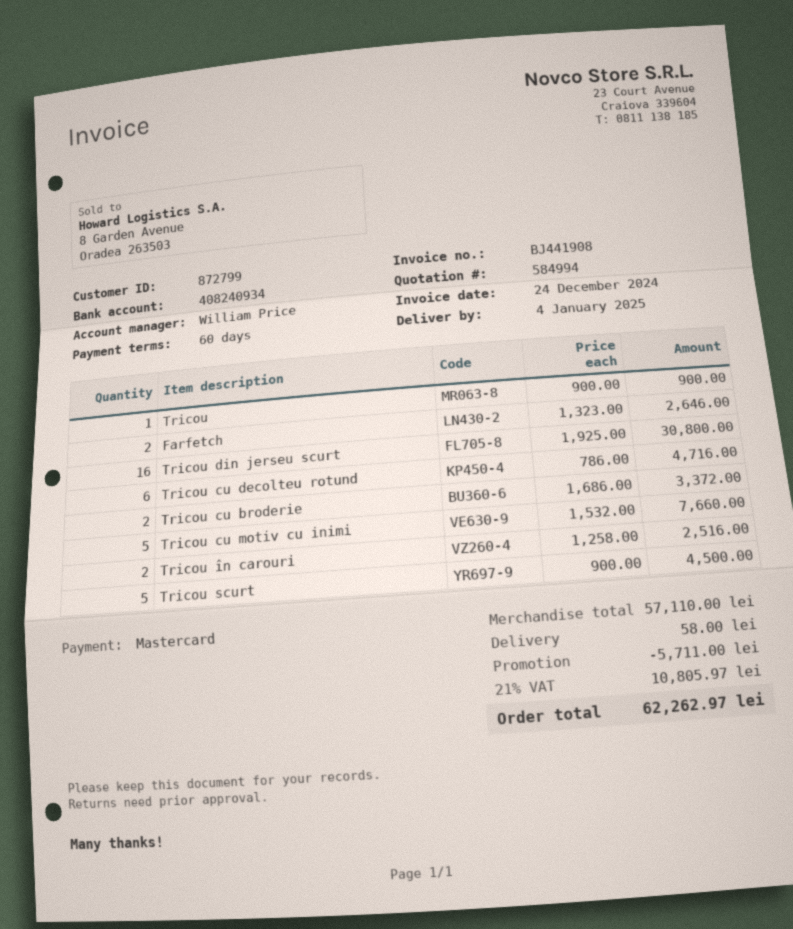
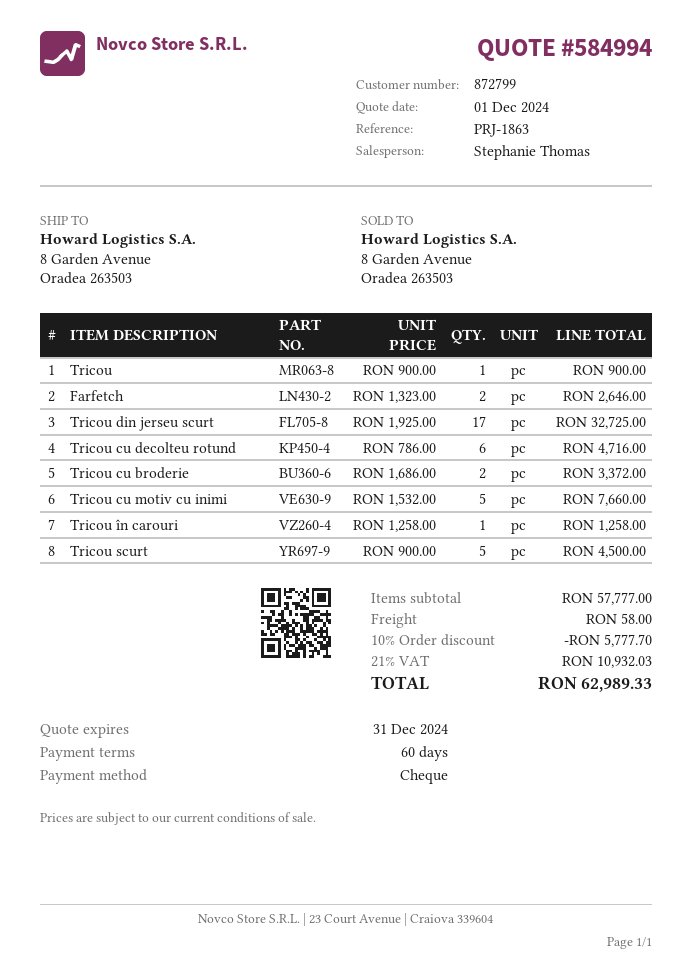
sales rep: William Price -> Stephanie Thomas
payment method: Mastercard -> cheque
Tricou din jerseu scurt: 16 x 1925.00 = 30800.00 -> 17 x 1925.00 = 32725.00
Tricou în carouri: 2 x 1258.00 = 2516.00 -> 1 x 1258.00 = 1258.00
subtotal: 57110.00 -> 57777.00
discount: 5711.00 -> 5777.70
tax: 21% = 10805.97 -> 21% = 10932.03
total: 62262.97 -> 62989.33

